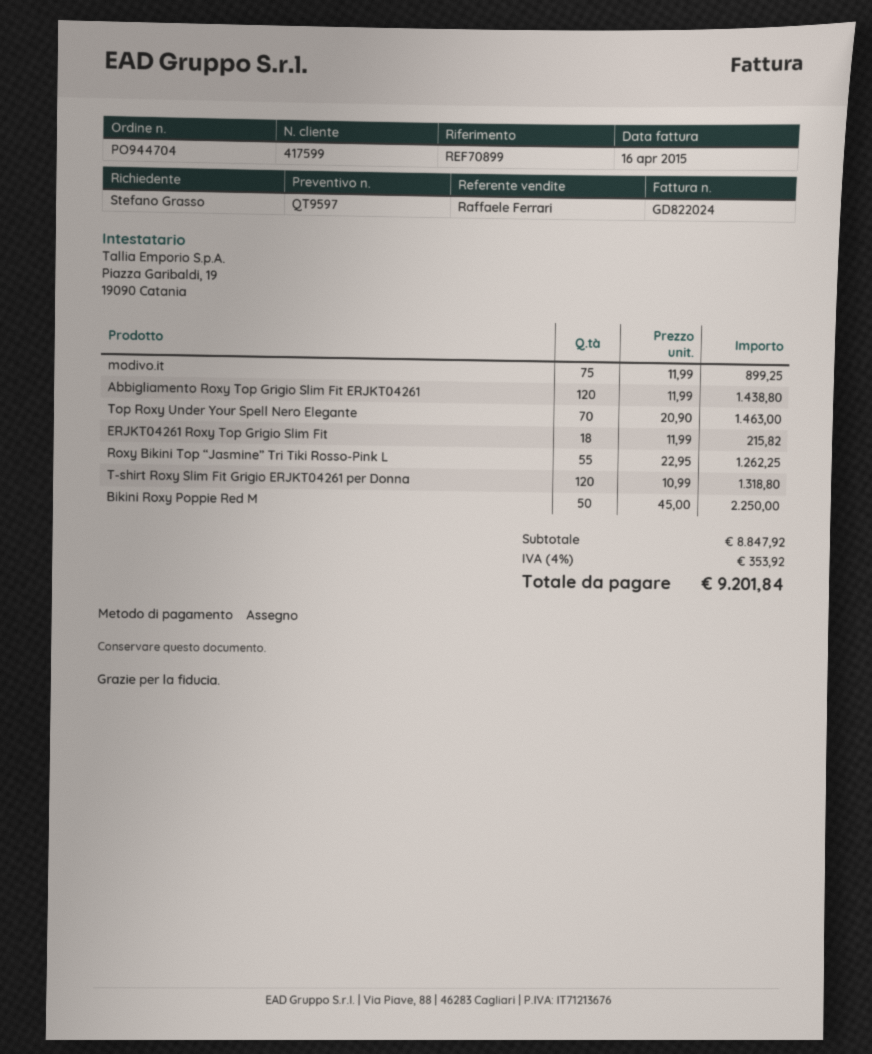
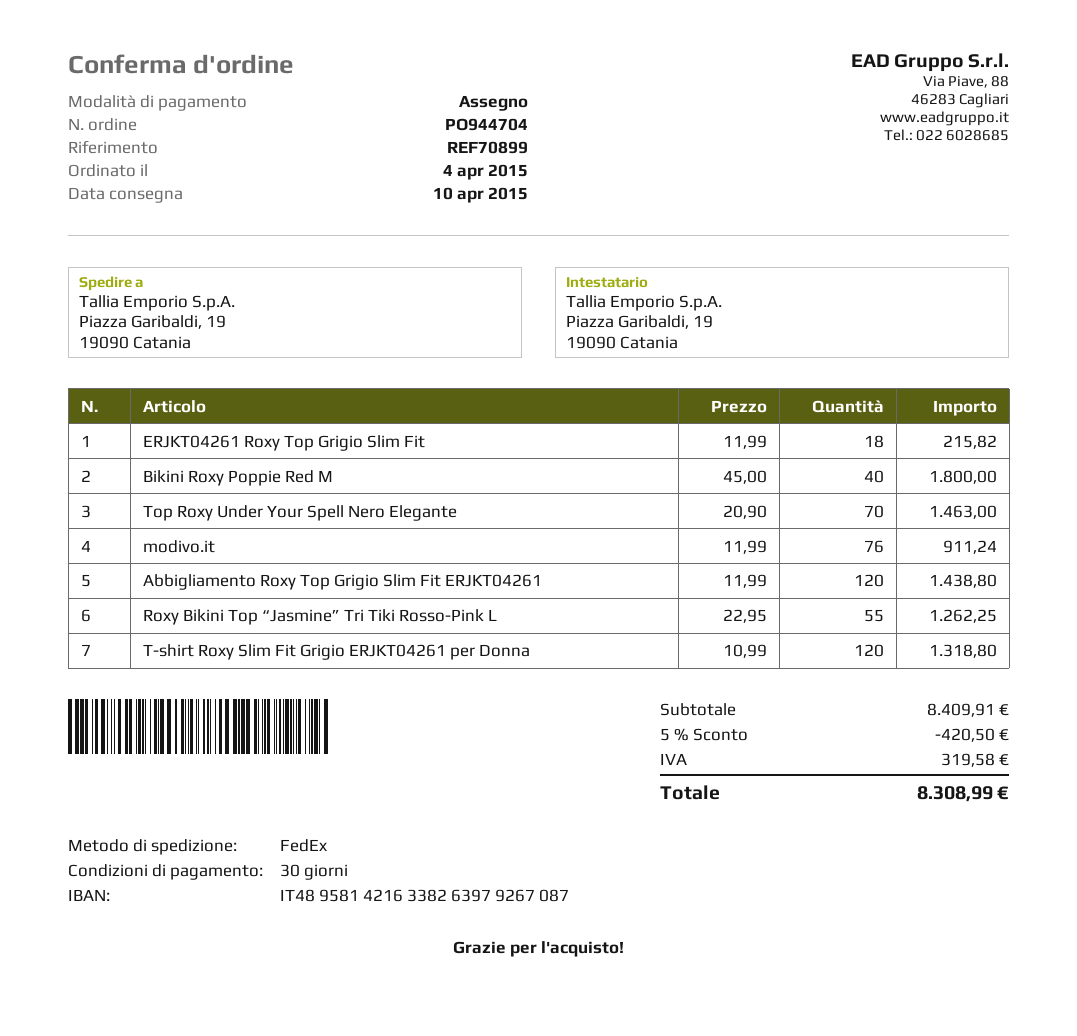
modivo.it: 75 x 11.99 = 899.25 -> 76 x 11.99 = 911.24
Bikini Roxy Poppie Red M: 50 x 45.00 = 2250.00 -> 40 x 45.00 = 1800.00
subtotal: 8847.92 -> 8409.91
discount: none -> 5% = 420.50
tax: 353.92 -> 319.58
total: 9201.84 -> 8308.99

